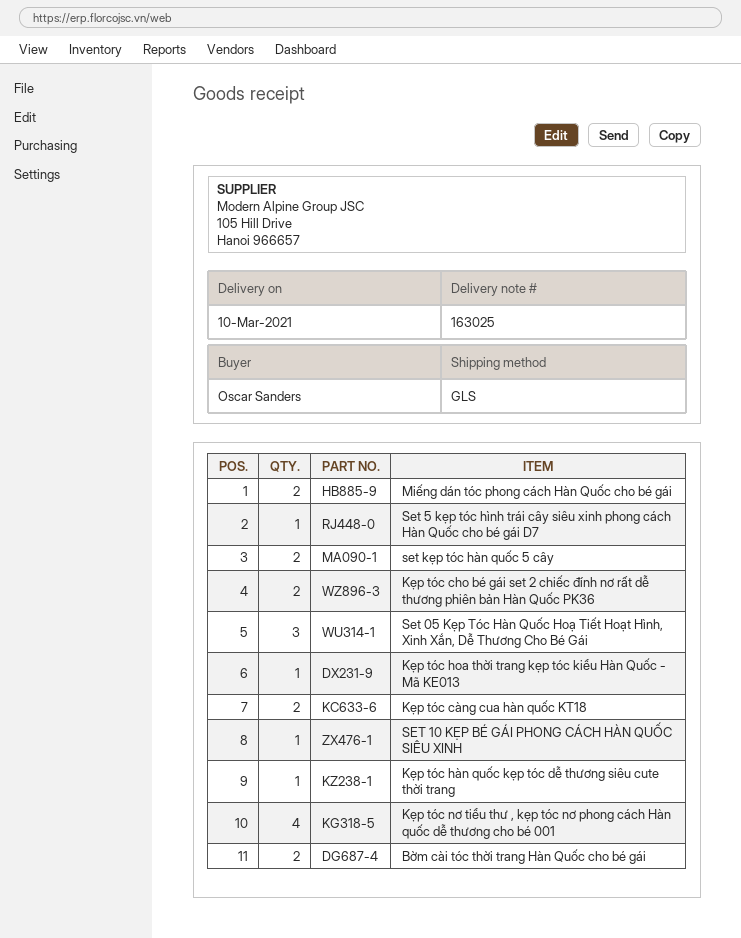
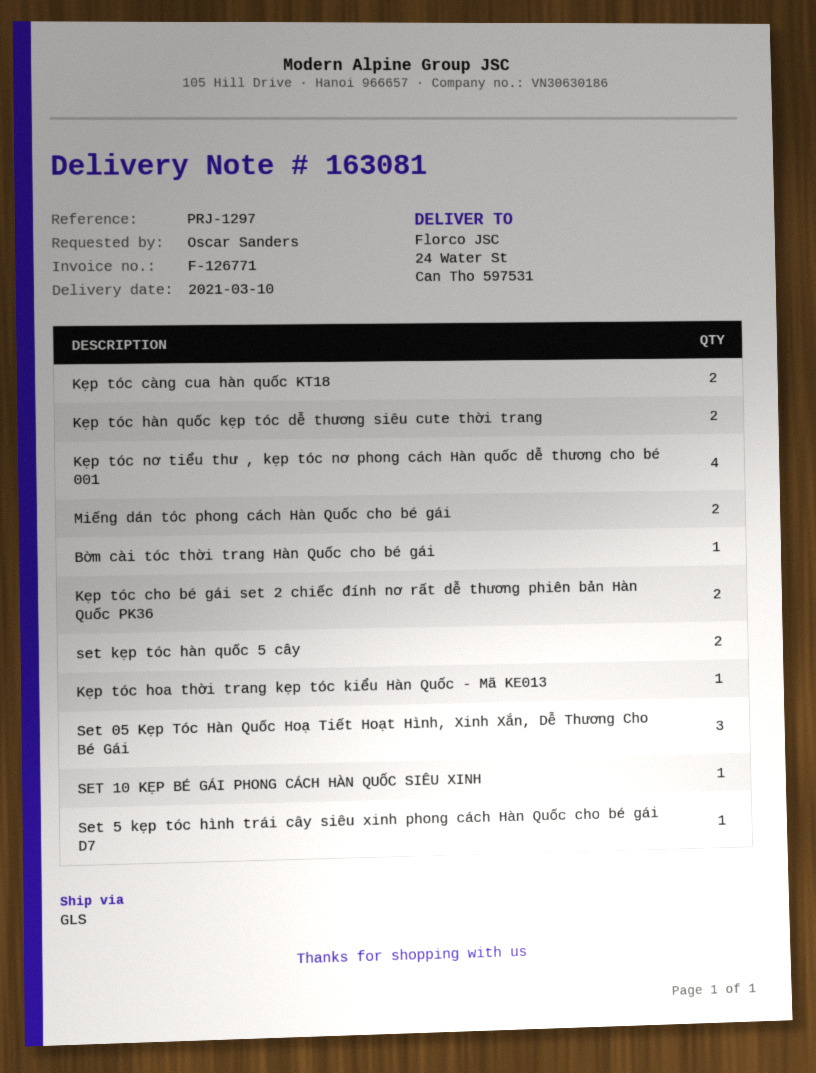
delivery note number: 163025 -> 163081
Kẹp tóc hàn quốc kẹp tóc dễ thương siêu cute thời trang: 1 -> 2
Bờm cài tóc thời trang Hàn Quốc cho bé gái: 2 -> 1

